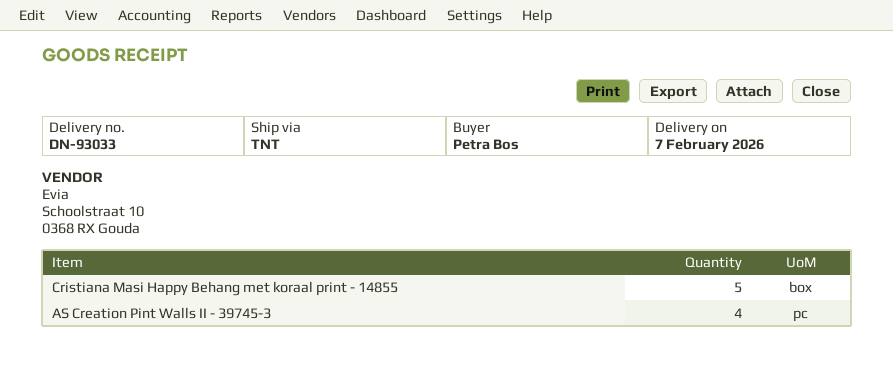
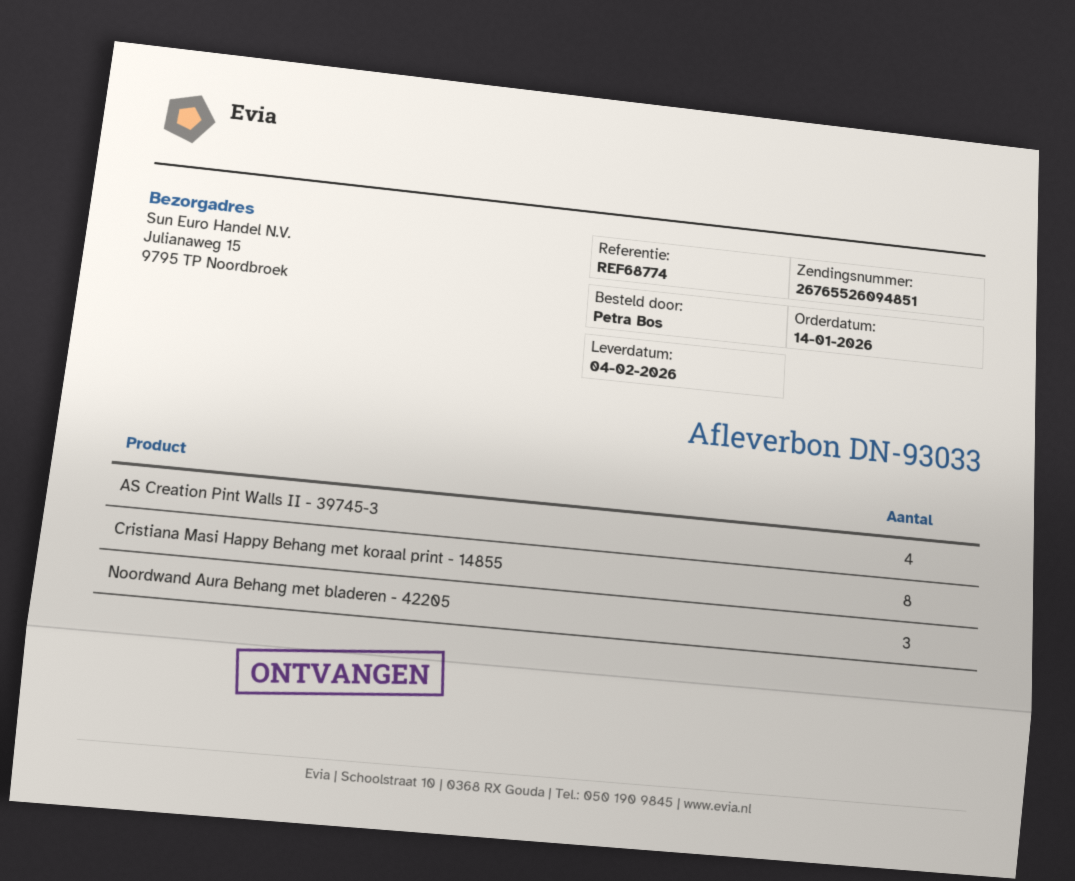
delivery date: 2026-02-07 -> 2026-02-04
Cristiana Masi Happy Behang met koraal print - 14855: 5 -> 8
Noordwand Aura Behang met bladeren - 42205: none -> 3

